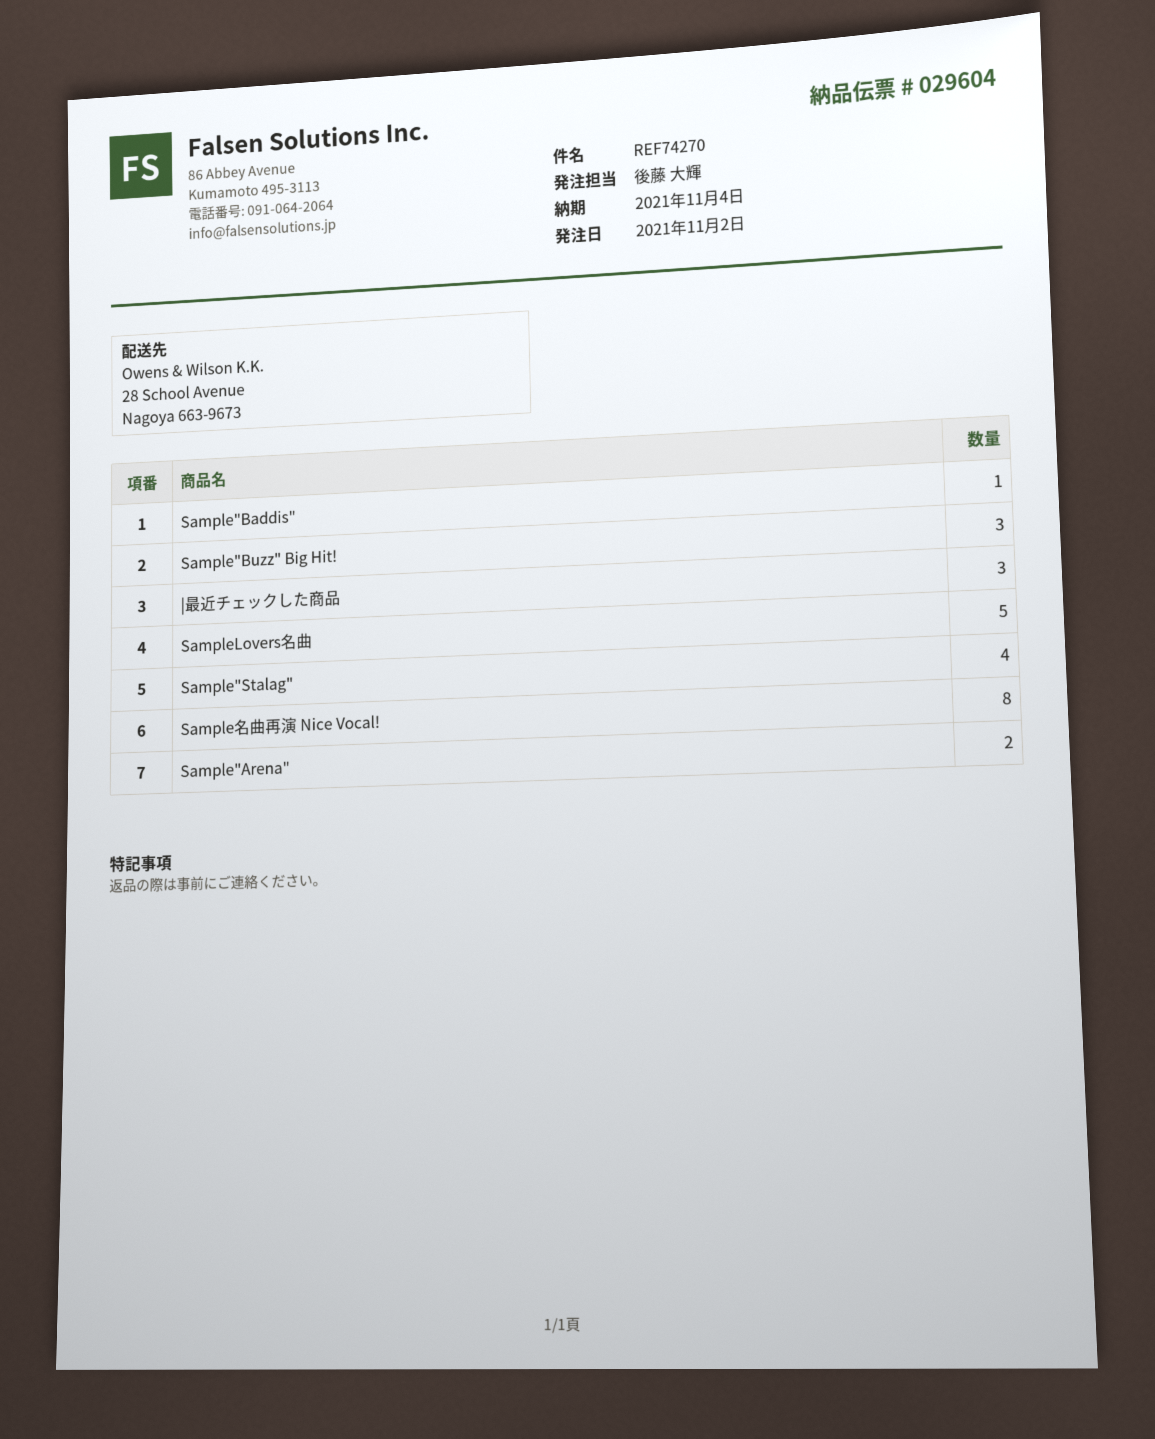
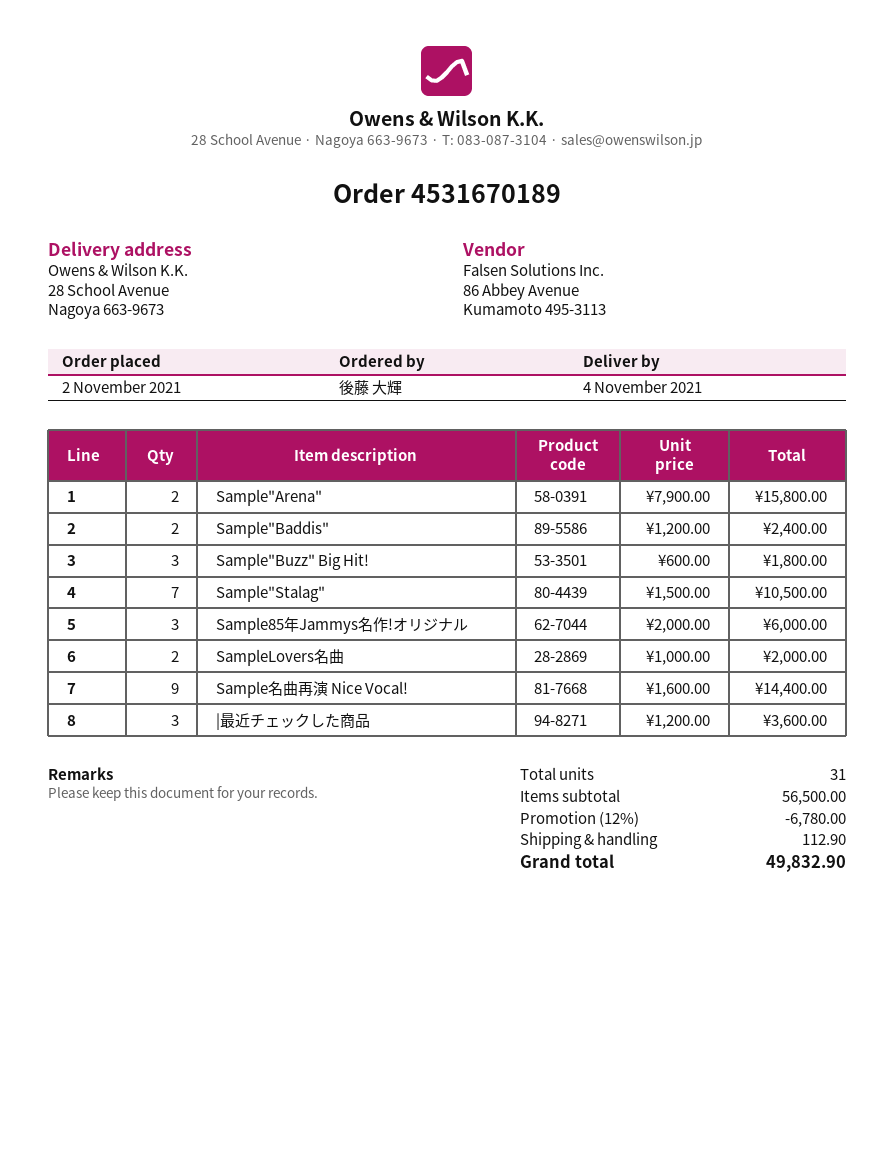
Sample"Baddis": 1 -> 2
SampleLovers名曲: 5 -> 2
Sample"Stalag": 4 -> 7
Sample名曲再演 Nice Vocal!: 8 -> 9
Sample85年Jammys名作!オリジナル: none -> 3

